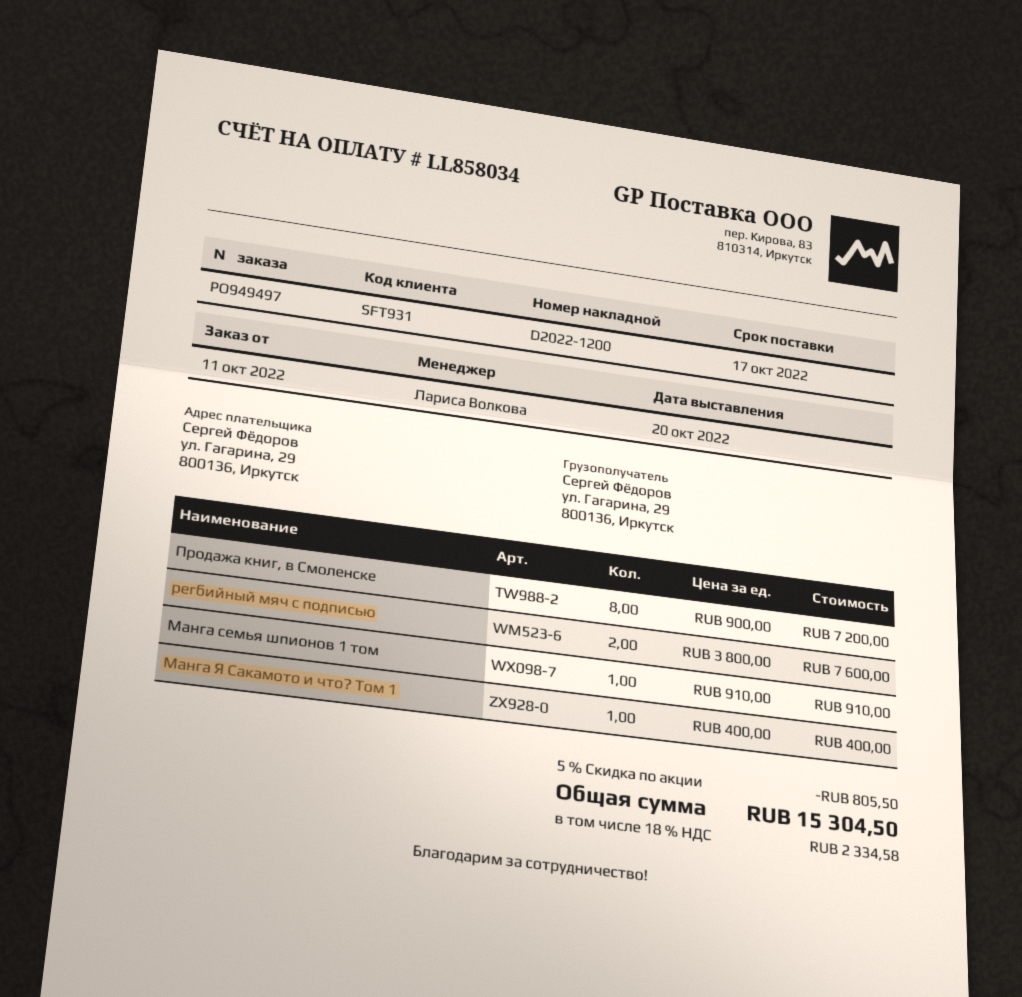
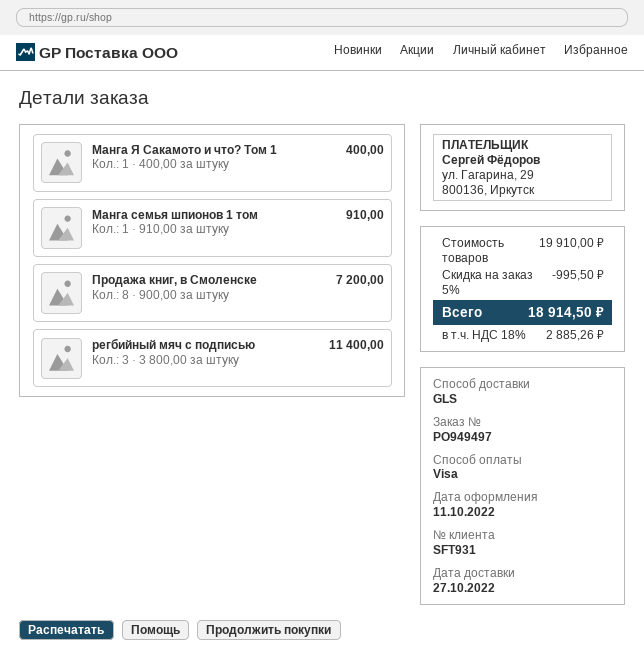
delivery date: 2022-10-17 -> 2022-10-27
регбийный мяч с подписью: 2 x 3800.00 = 7600.00 -> 3 x 3800.00 = 11400.00
discount: 5% = 805.50 -> 5% = 995.50
tax: 18% = 2334.58 -> 18% = 2885.26
total: 15304.50 -> 18914.50

